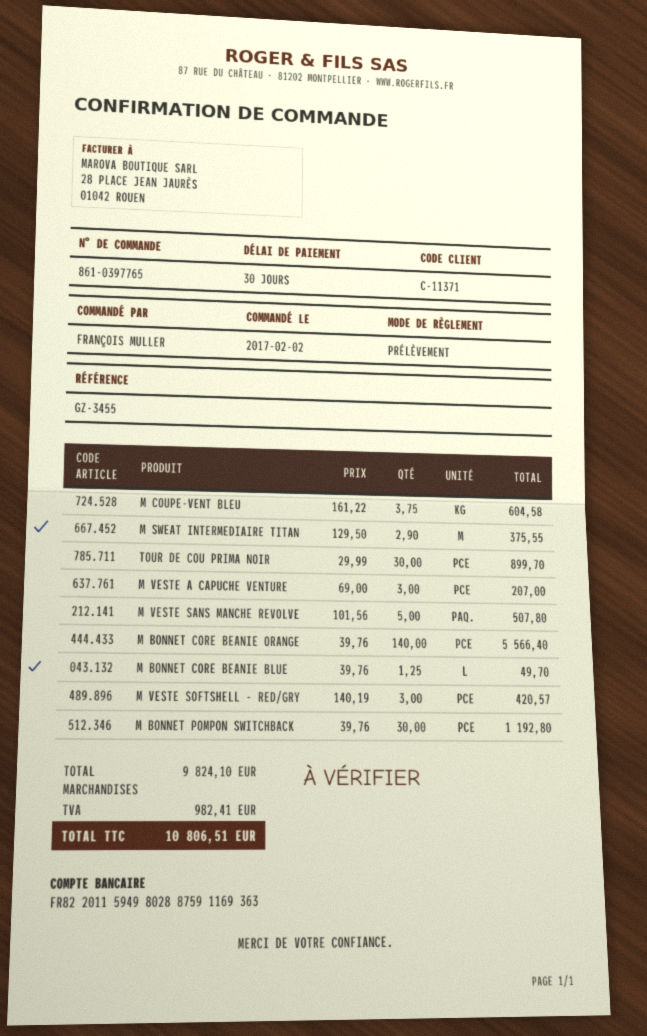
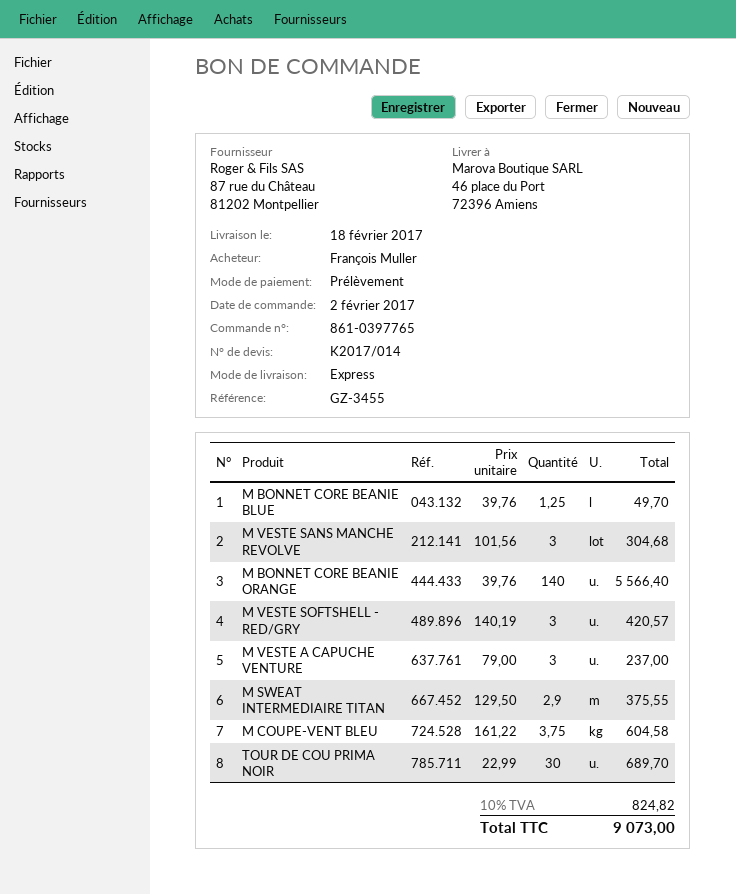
TOUR DE COU PRIMA NOIR: 30 x 29.99 = 899.70 -> 30 x 22.99 = 689.70
M VESTE A CAPUCHE VENTURE: 3 x 69.00 = 207.00 -> 3 x 79.00 = 237.00
M VESTE SANS MANCHE REVOLVE: 5 x 101.56 = 507.80 -> 3 x 101.56 = 304.68
M BONNET POMPON SWITCHBACK: 30 x 39.76 = 1192.80 -> none
tax: 982.41 -> 824.82
total: 10806.51 -> 9073.00

